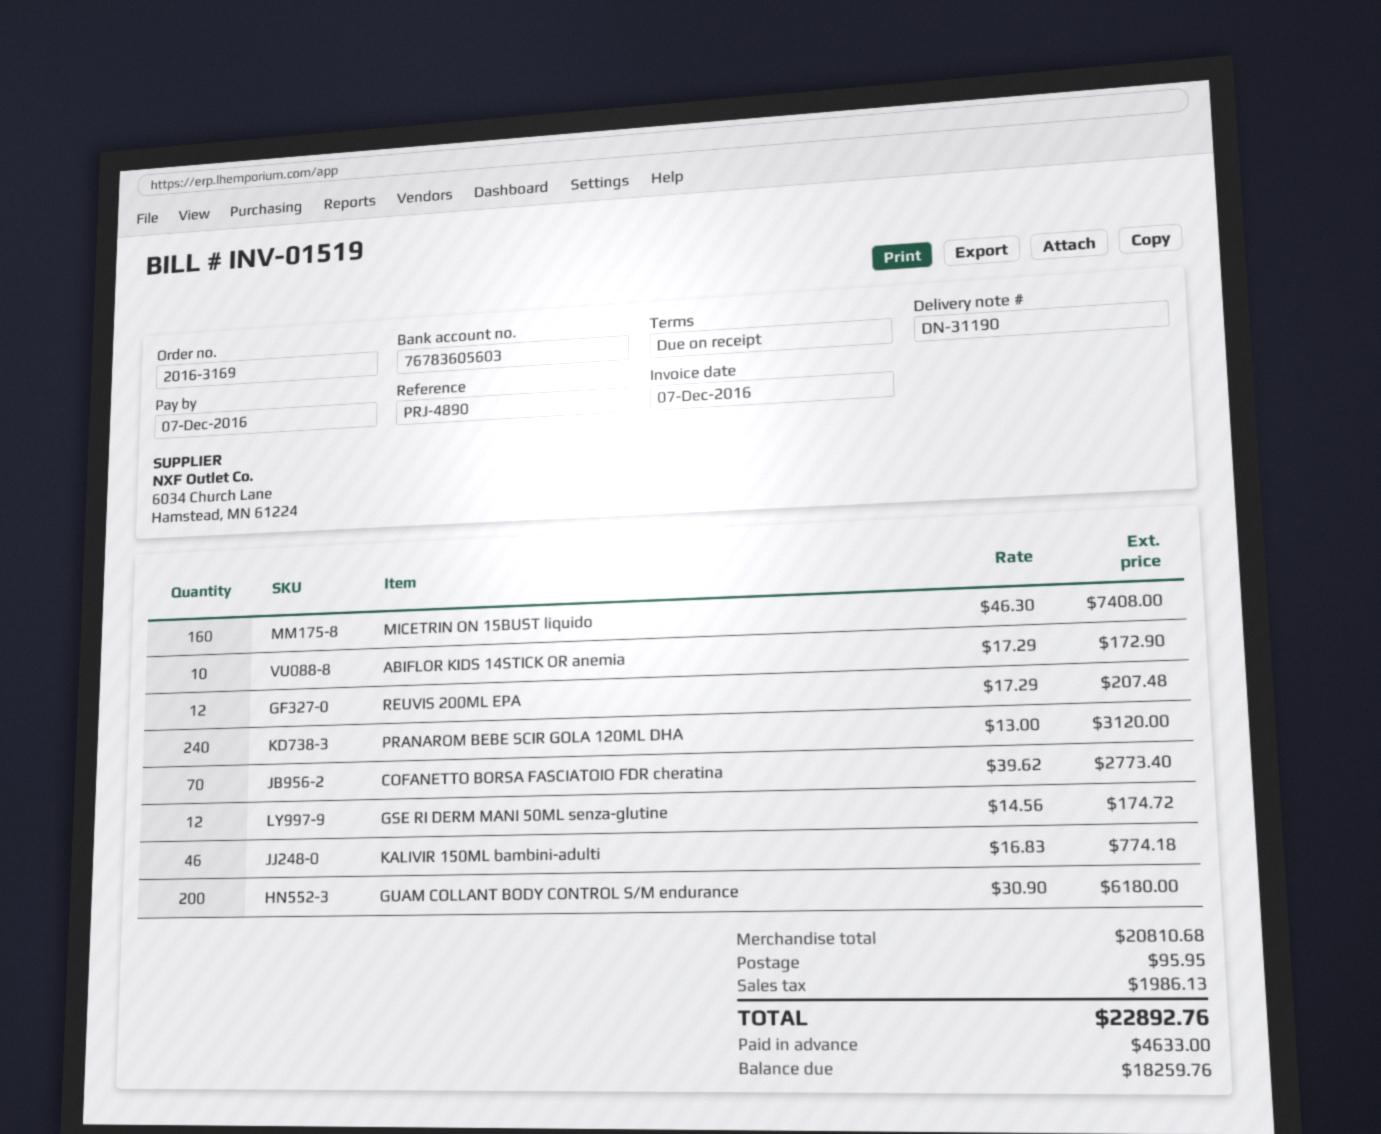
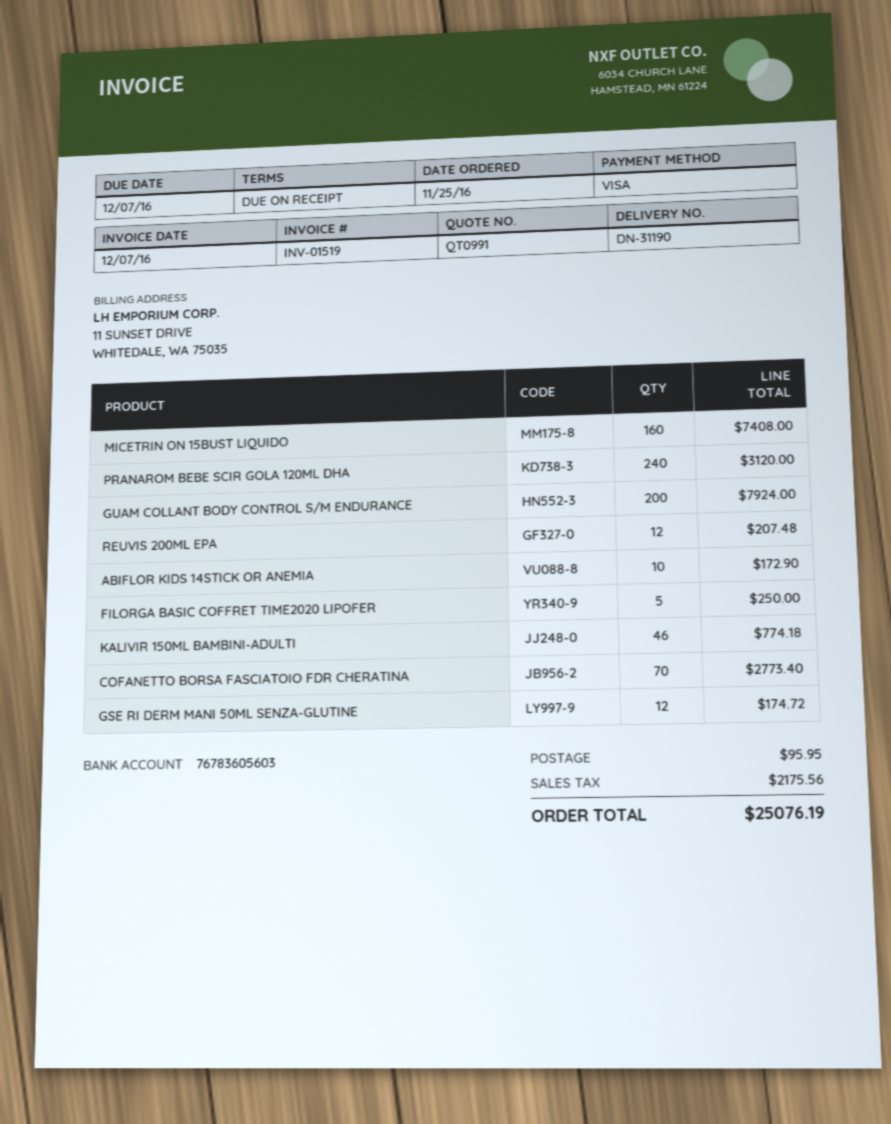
GUAM COLLANT BODY CONTROL S/M endurance: 200 for 6180.00 -> 200 for 7924.00
FILORGA BASIC COFFRET TIME2020 LIPOFER: none -> 5 for 250.00
tax: 1986.13 -> 2175.56
total: 22892.76 -> 25076.19

